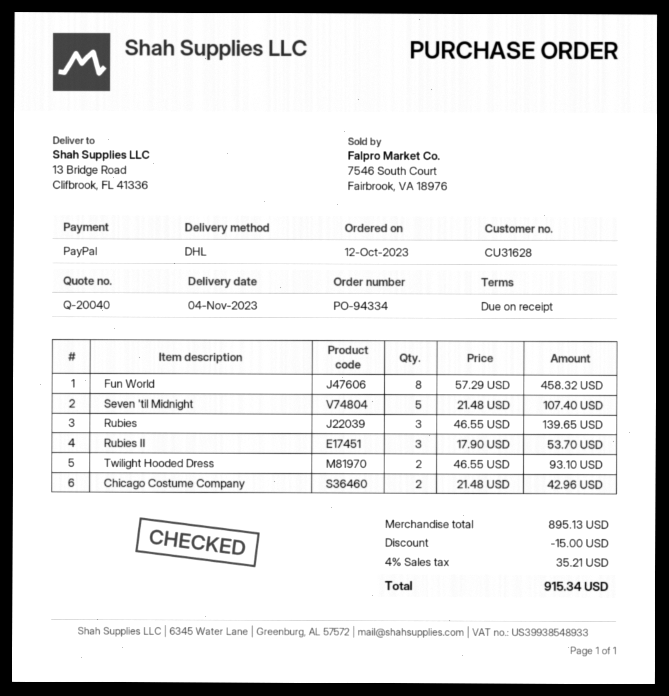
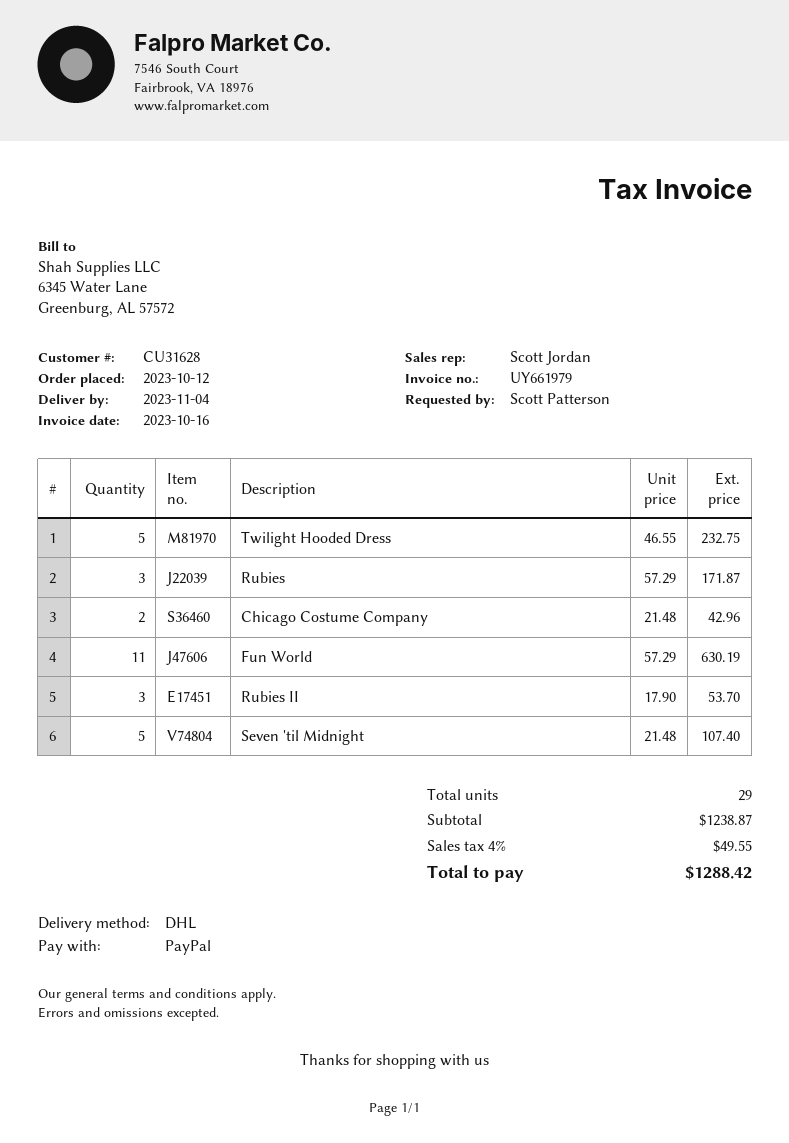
Fun World: 8 x 57.29 = 458.32 -> 11 x 57.29 = 630.19
Rubies: 3 x 46.55 = 139.65 -> 3 x 57.29 = 171.87
Twilight Hooded Dress: 2 x 46.55 = 93.10 -> 5 x 46.55 = 232.75
subtotal: 895.13 -> 1238.87
discount: 15.00 -> none
tax: 4% = 35.21 -> 4% = 49.55
total: 915.34 -> 1288.42

